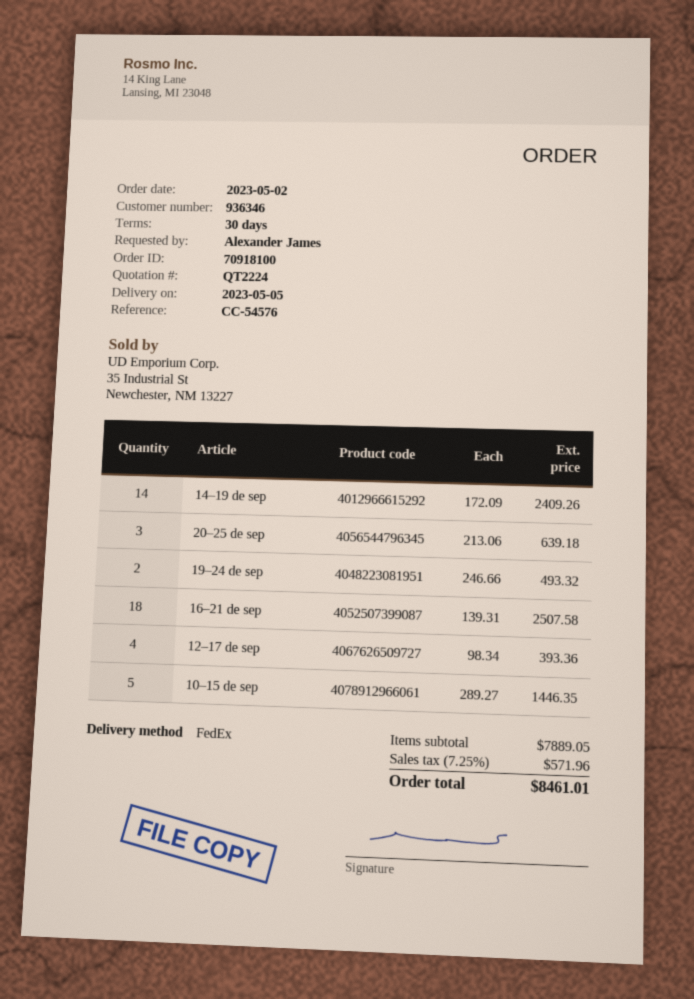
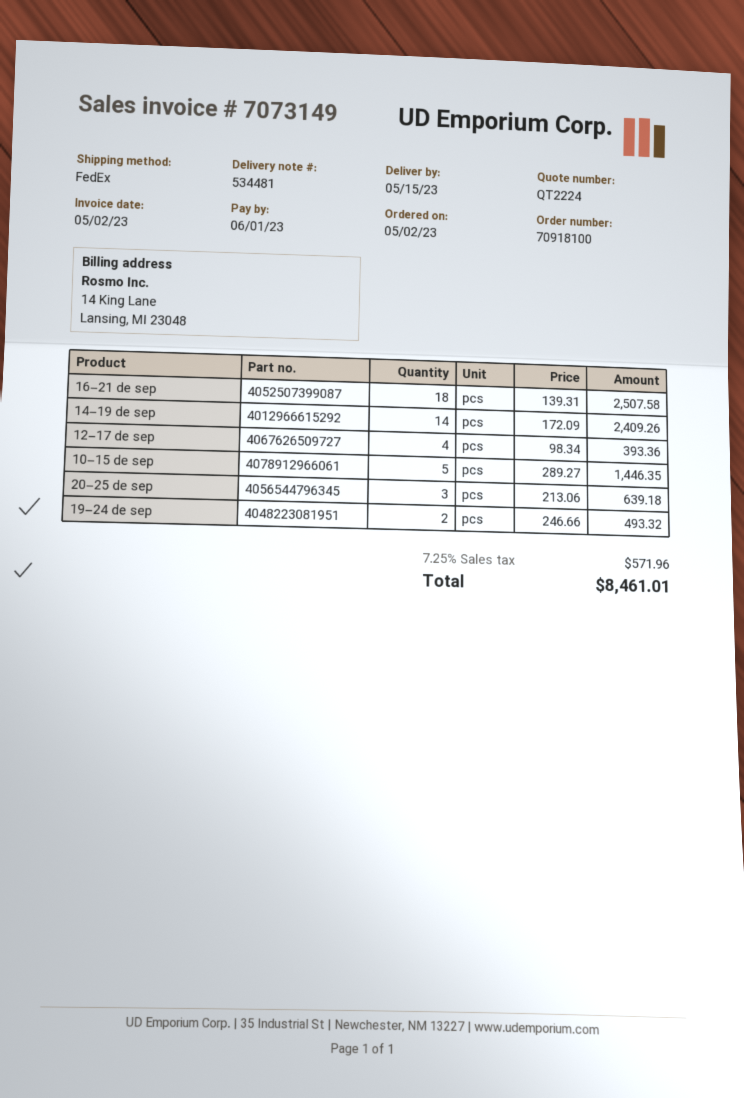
delivery date: 2023-05-05 -> 2023-05-15

